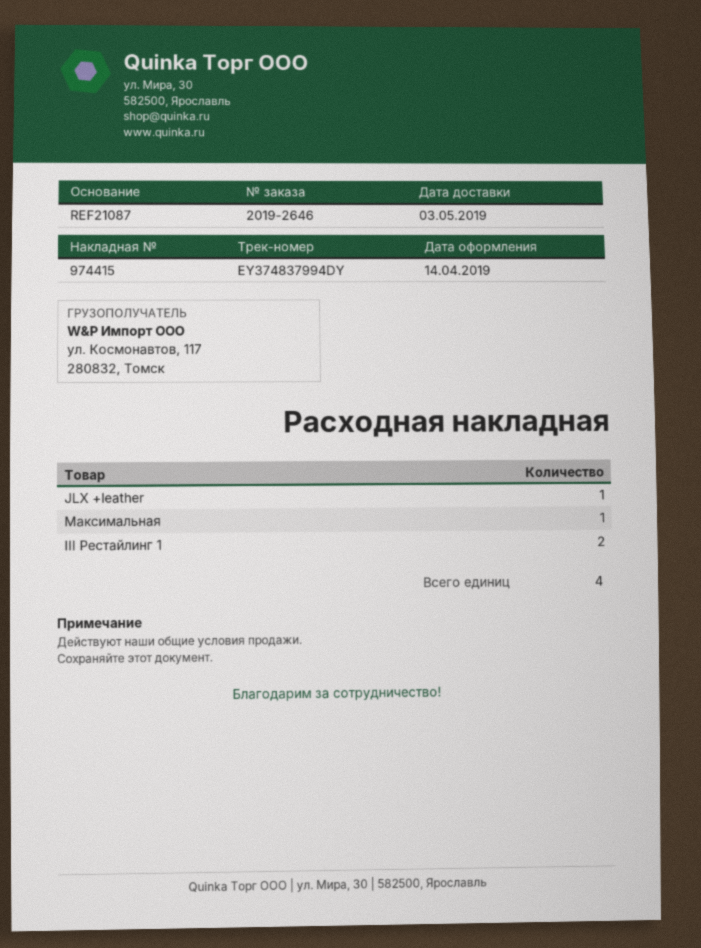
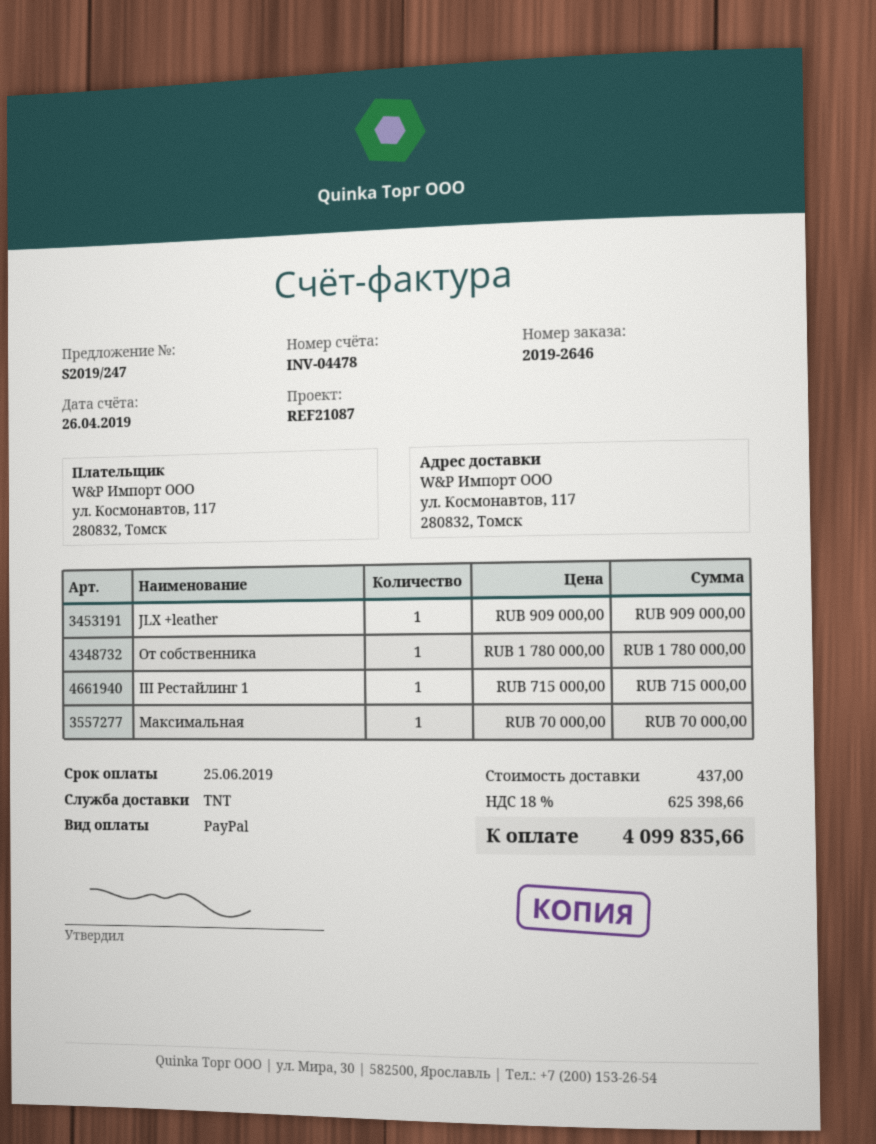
III Рестайлинг 1: 2 -> 1
От собственника: none -> 1

